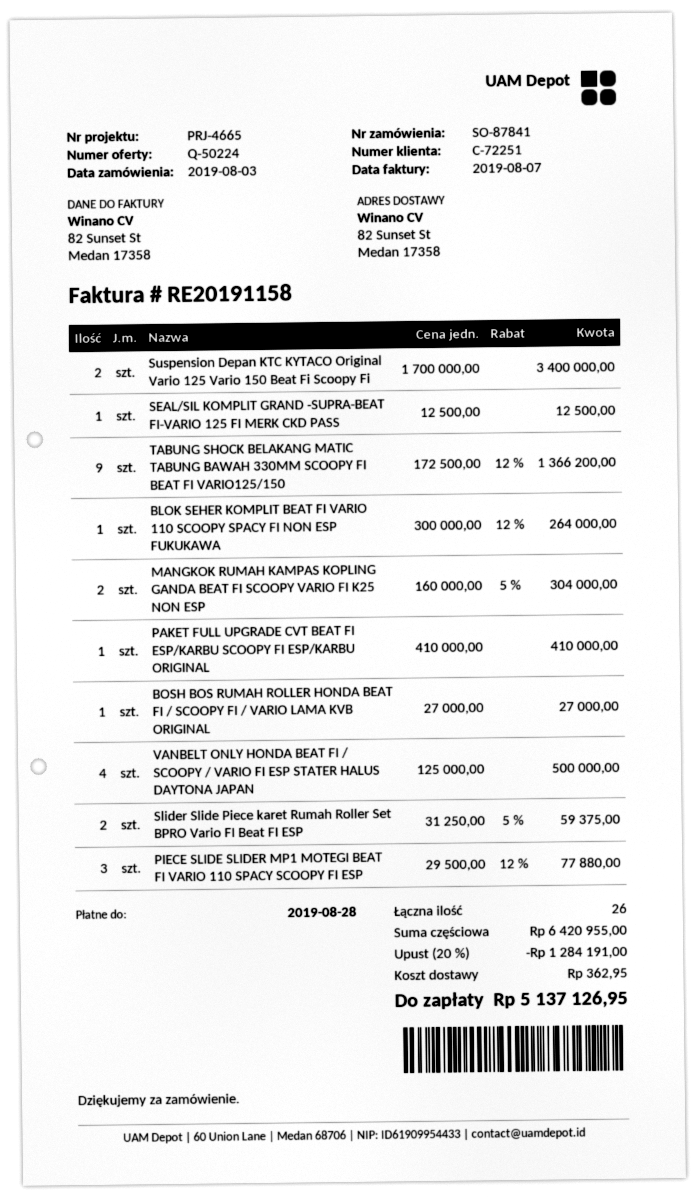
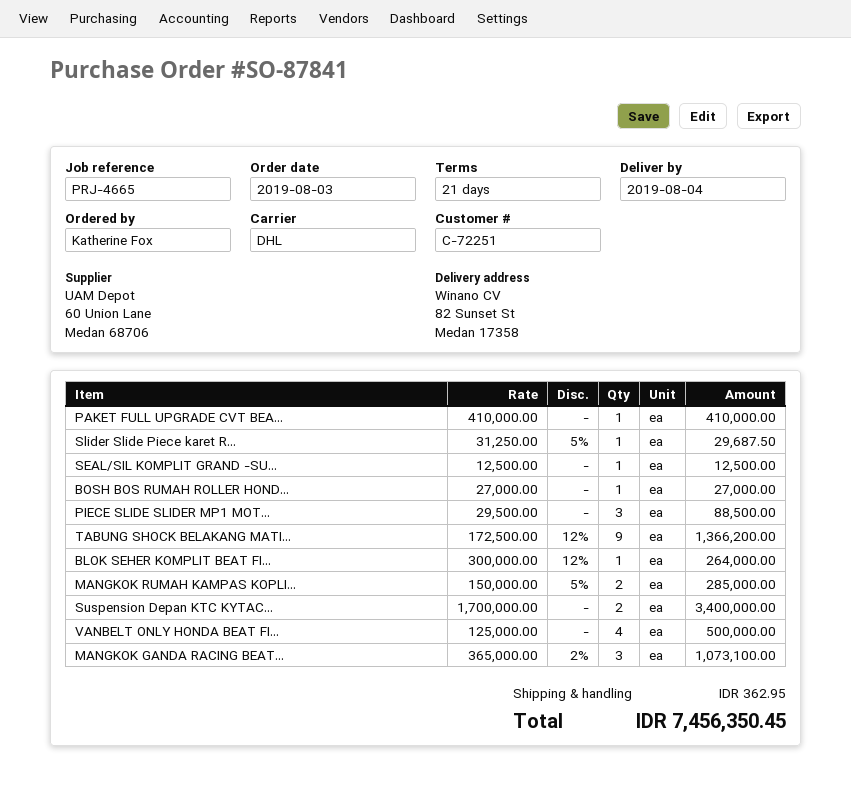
MANGKOK RUMAH KAMPAS KOPLING GANDA BEAT FI SCOOPY VARIO FI K25 NON ESP: 2 x 160000.00 - 5% = 304000.00 -> 2 x 150000.00 - 5% = 285000.00
Slider Slide Piece karet Rumah Roller Set BPRO Vario FI Beat FI ESP: 2 x 31250.00 - 5% = 59375.00 -> 1 x 31250.00 - 5% = 29687.50
PIECE SLIDE SLIDER MP1 MOTEGI BEAT FI VARIO 110 SPACY SCOOPY FI ESP: 3 x 29500.00 - 12% = 77880.00 -> 3 x 29500.00 = 88500.00
MANGKOK GANDA RACING BEAT...: none -> 3 x 365000.00 - 2% = 1073100.00
discount: 20% = 1284191.00 -> none
total: 5137126.95 -> 7456350.45

